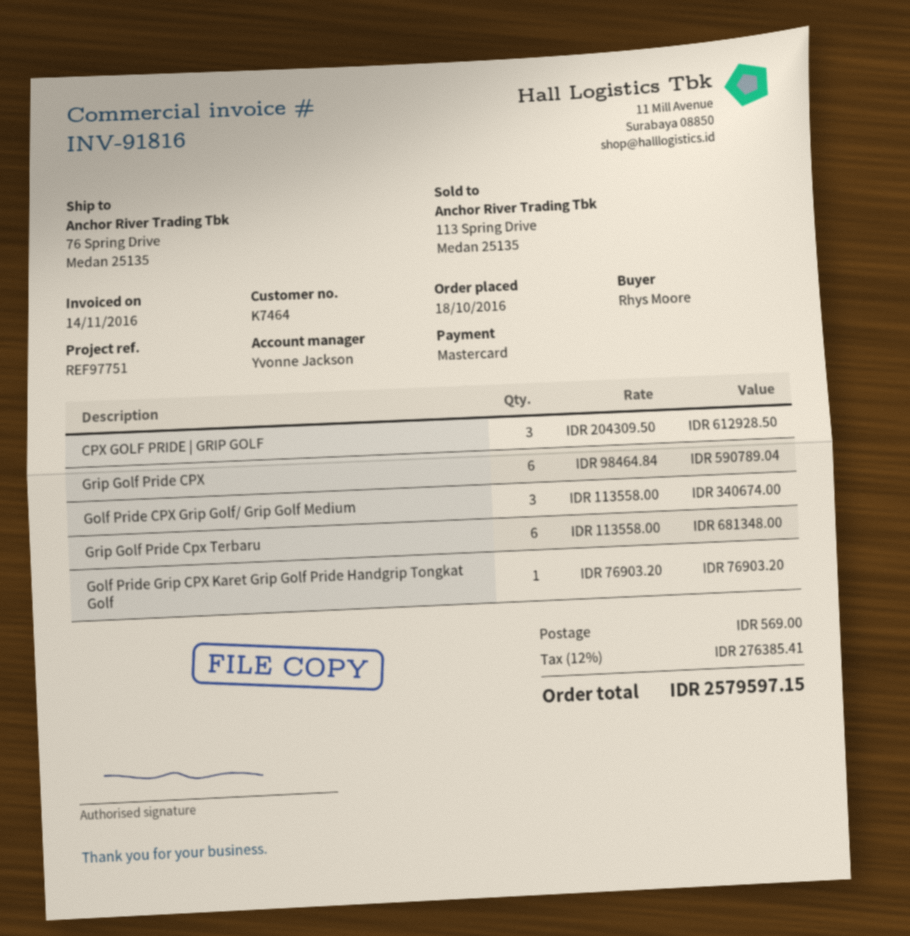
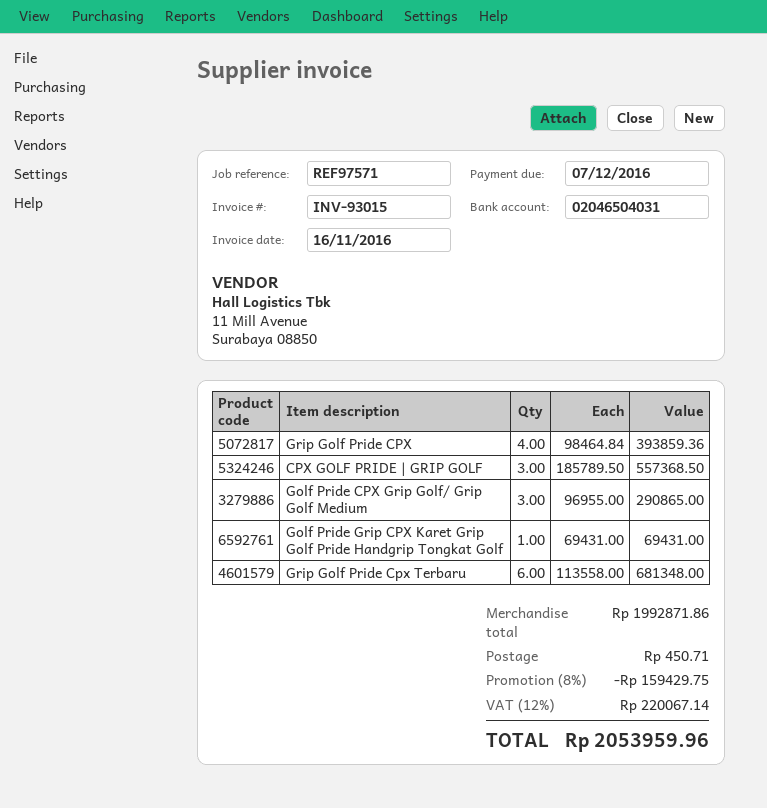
invoice number: INV-91816 -> INV-93015
invoice date: 2016-11-14 -> 2016-11-16
reference: REF97751 -> REF97571
CPX GOLF PRIDE | GRIP GOLF: 3 x 204309.50 = 612928.50 -> 3 x 185789.50 = 557368.50
Grip Golf Pride CPX: 6 x 98464.84 = 590789.04 -> 4 x 98464.84 = 393859.36
Golf Pride CPX Grip Golf/ Grip Golf Medium: 3 x 113558.00 = 340674.00 -> 3 x 96955.00 = 290865.00
Golf Pride Grip CPX Karet Grip Golf Pride Handgrip Tongkat Golf: 1 x 76903.20 = 76903.20 -> 1 x 69431.00 = 69431.00
discount: none -> 8% = 159429.75
shipping: 569.00 -> 450.71
tax: 12% = 276385.41 -> 12% = 220067.14
total: 2579597.15 -> 2053959.96

